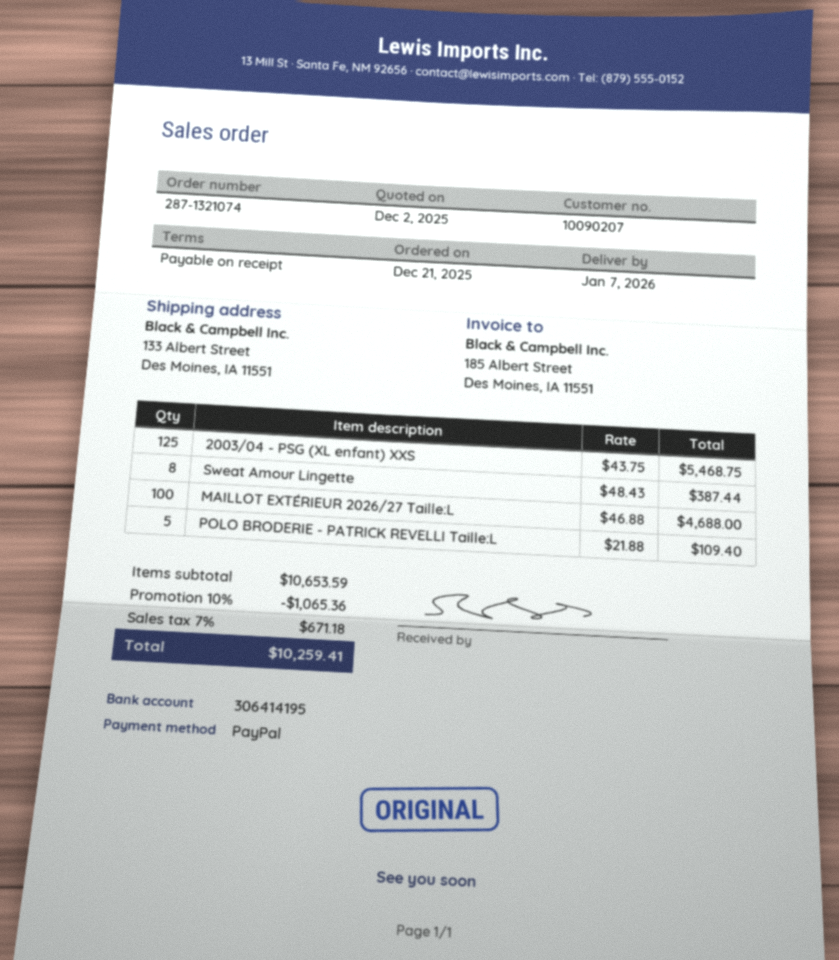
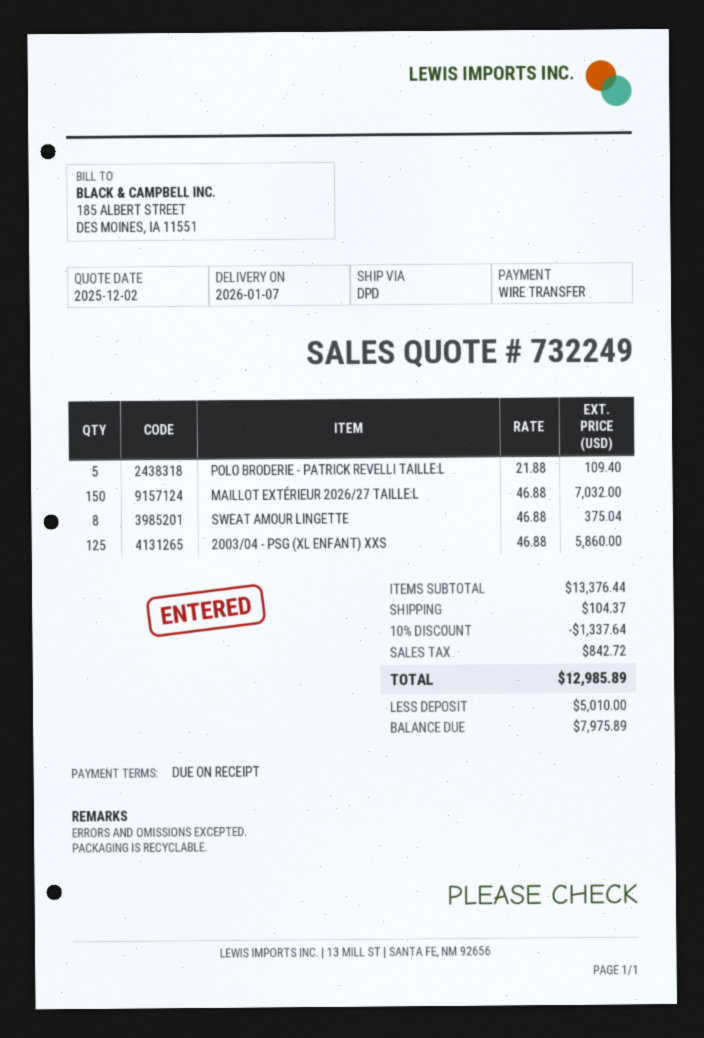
payment method: PayPal -> bank transfer
2003/04 - PSG (XL enfant) XXS: 125 x 43.75 = 5468.75 -> 125 x 46.88 = 5860.00
Sweat Amour Lingette: 8 x 48.43 = 387.44 -> 8 x 46.88 = 375.04
MAILLOT EXTÉRIEUR 2026/27 Taille:L: 100 x 46.88 = 4688.00 -> 150 x 46.88 = 7032.00
subtotal: 10653.59 -> 13376.44
discount: 10% = 1065.36 -> 10% = 1337.64
shipping: none -> 104.37
tax: 671.18 -> 842.72
total: 10259.41 -> 12985.89

